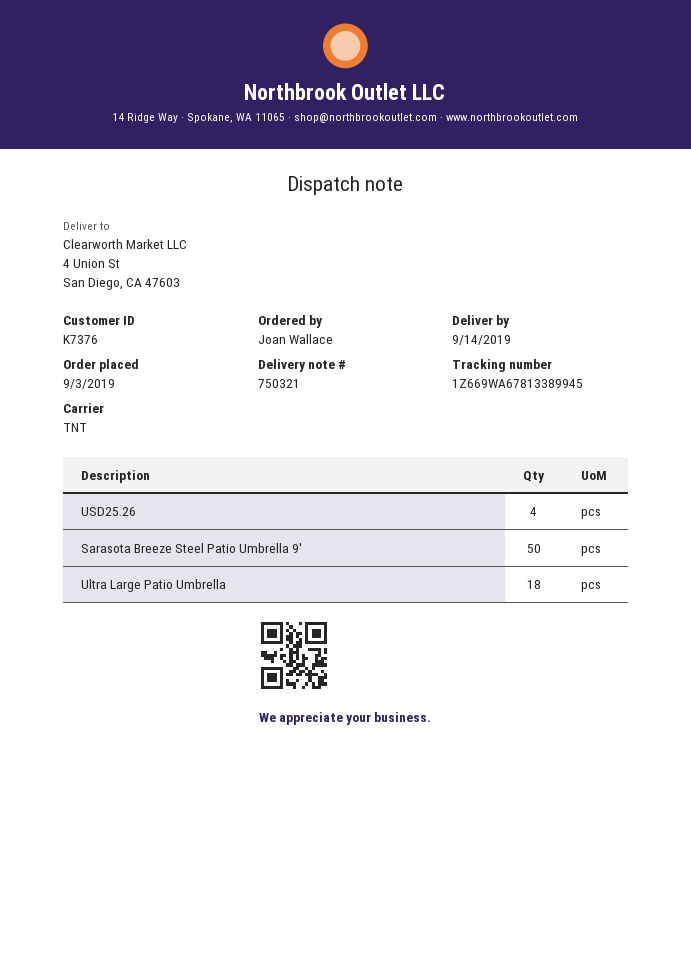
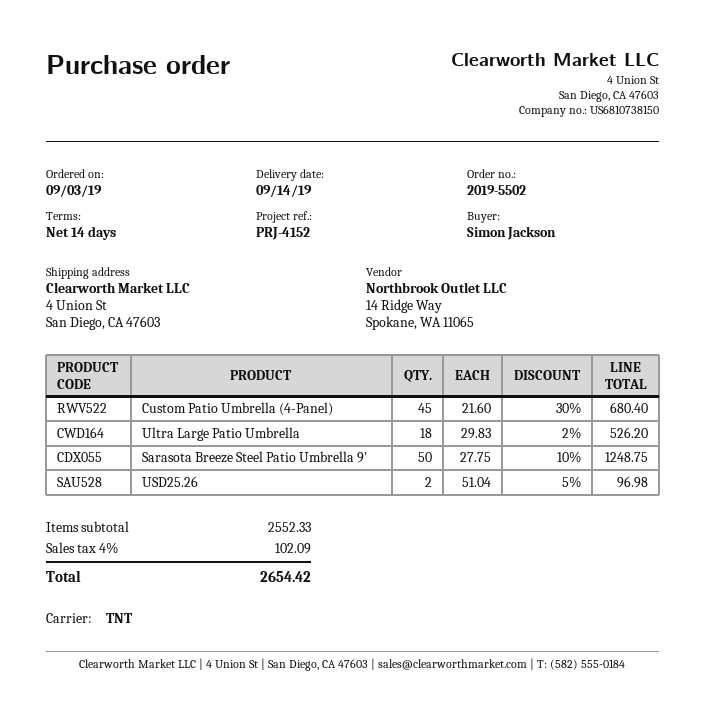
ordered by: Joan Wallace -> Simon Jackson
USD25.26: 4 -> 2
Custom Patio Umbrella (4-Panel): none -> 45

